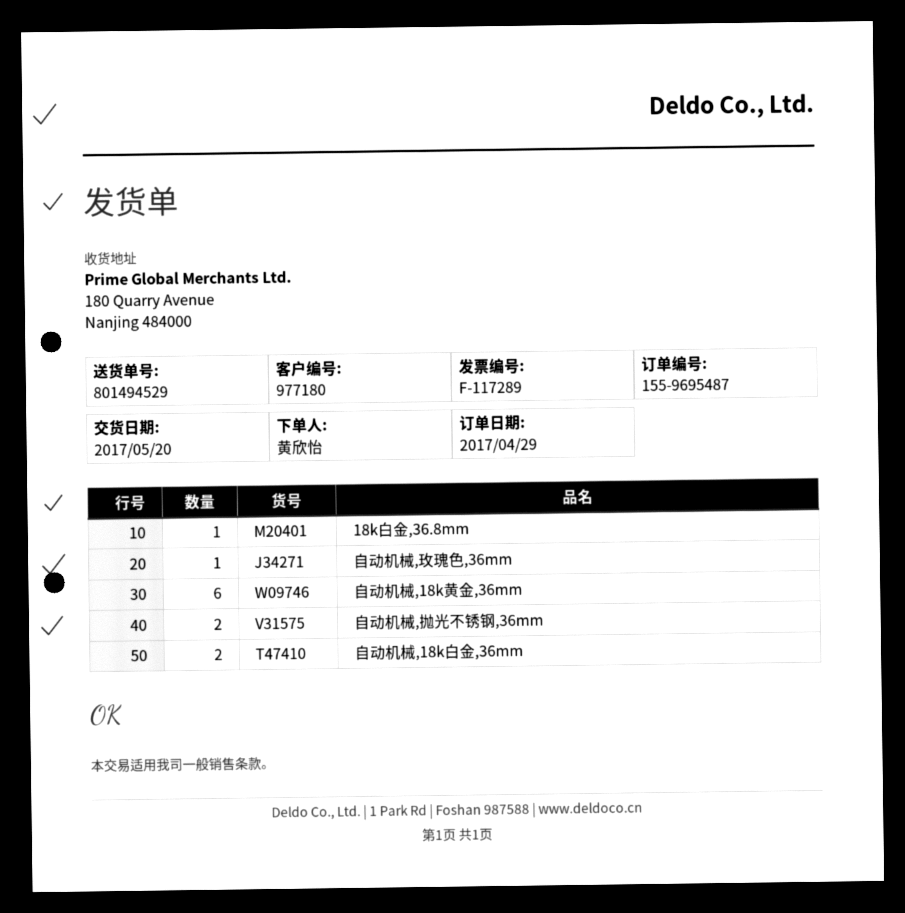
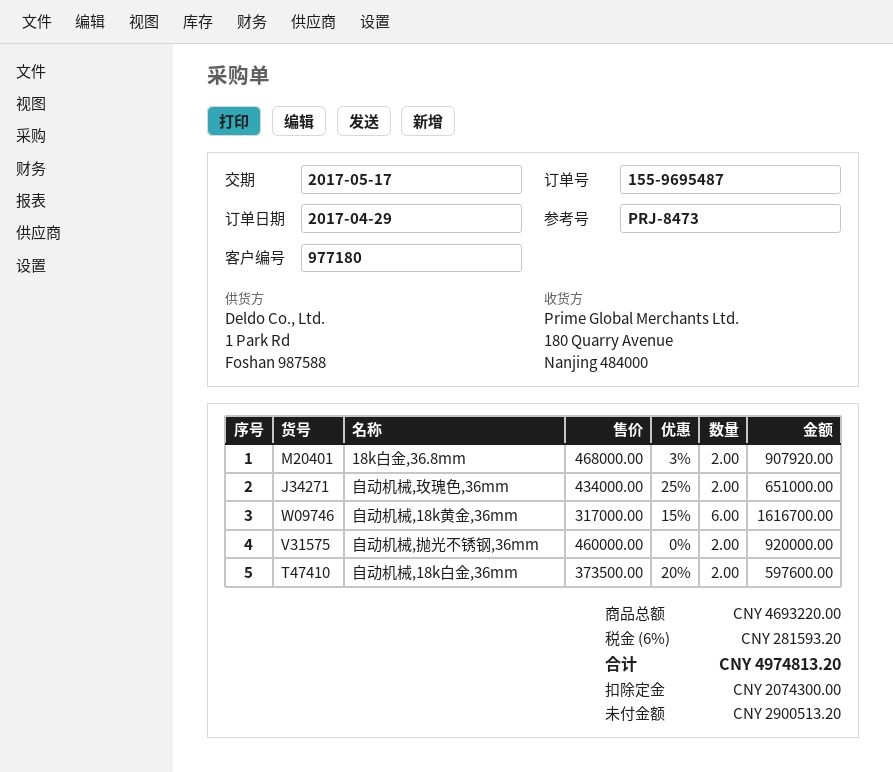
delivery date: 2017-05-20 -> 2017-05-17
18k白金,36.8mm: 1 -> 2
自动机械,玫瑰色,36mm: 1 -> 2

